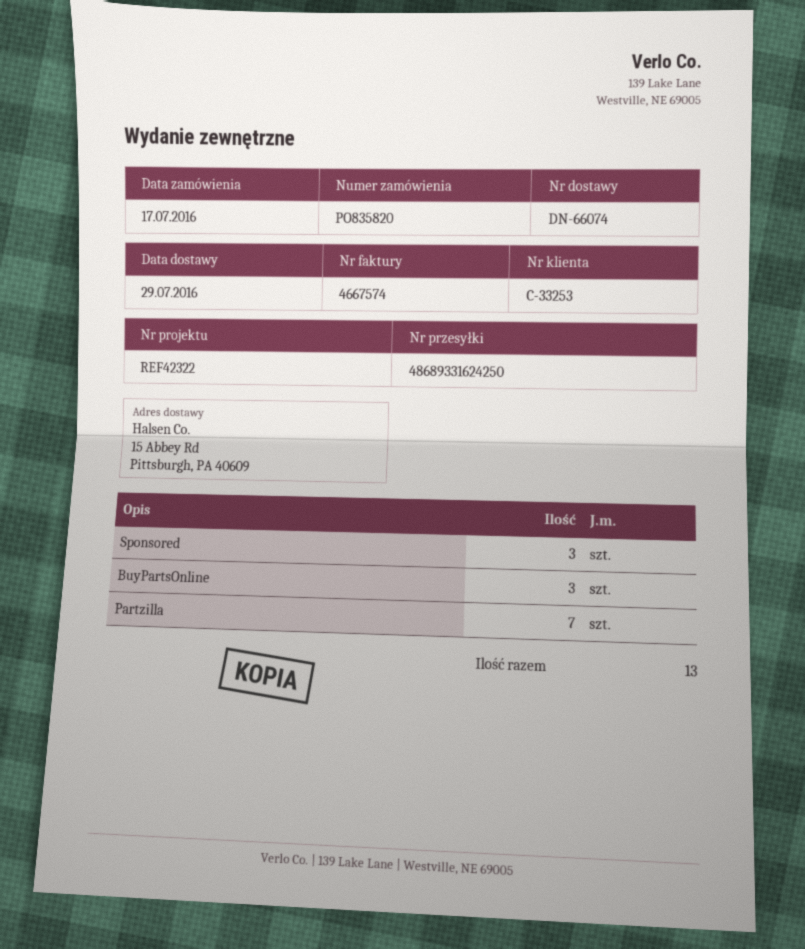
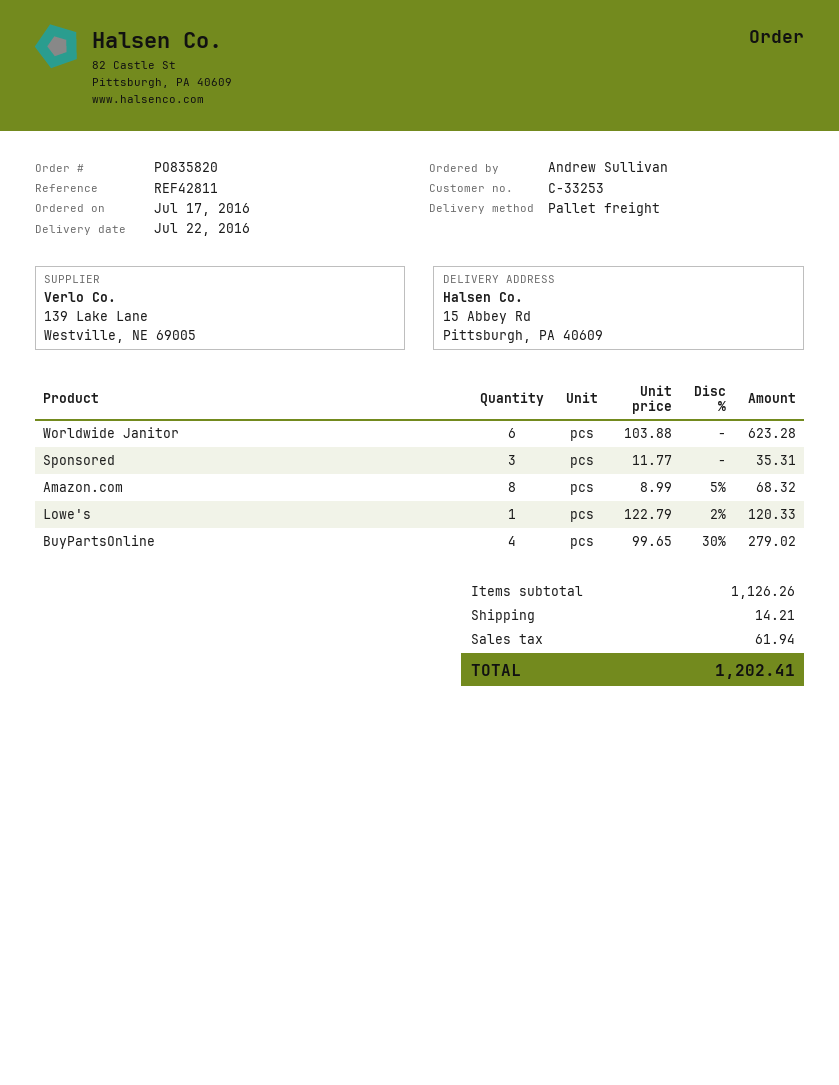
delivery date: 2016-07-29 -> 2016-07-22
reference: REF42322 -> REF42811
BuyPartsOnline: 3 -> 4
Partzilla: 7 -> none
Worldwide Janitor: none -> 6
Amazon.com: none -> 8
Lowe's: none -> 1

